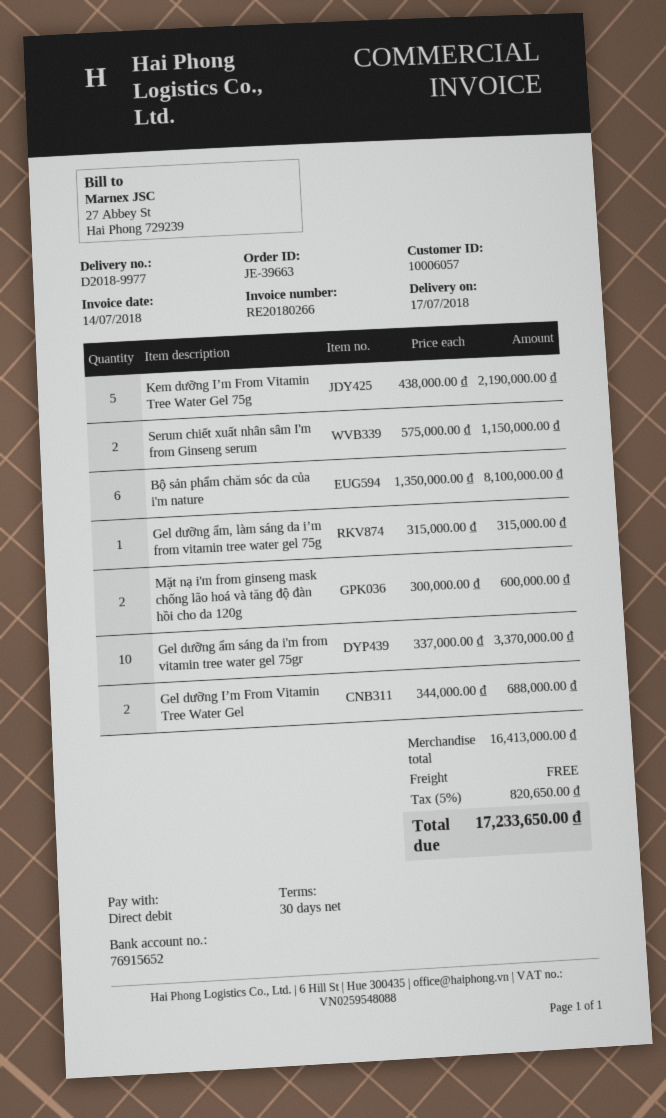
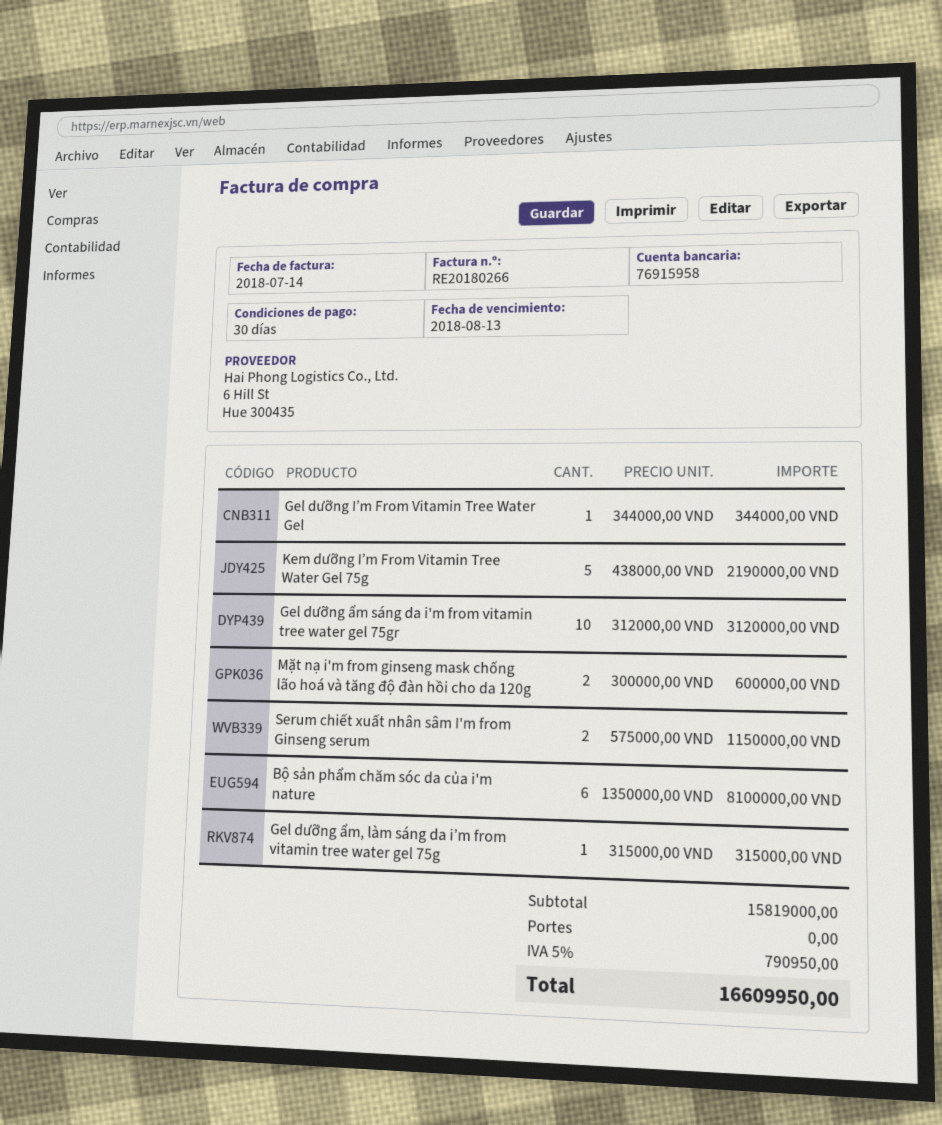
bank account: 76915652 -> 76915958
Gel dưỡng ẩm sáng da i'm from vitamin tree water gel 75gr: 10 x 337000.00 = 3370000.00 -> 10 x 312000.00 = 3120000.00
Gel dưỡng I’m From Vitamin Tree Water Gel: 2 x 344000.00 = 688000.00 -> 1 x 344000.00 = 344000.00
subtotal: 16413000.00 -> 15819000.00
tax: 5% = 820650.00 -> 5% = 790950.00
total: 17233650.00 -> 16609950.00

